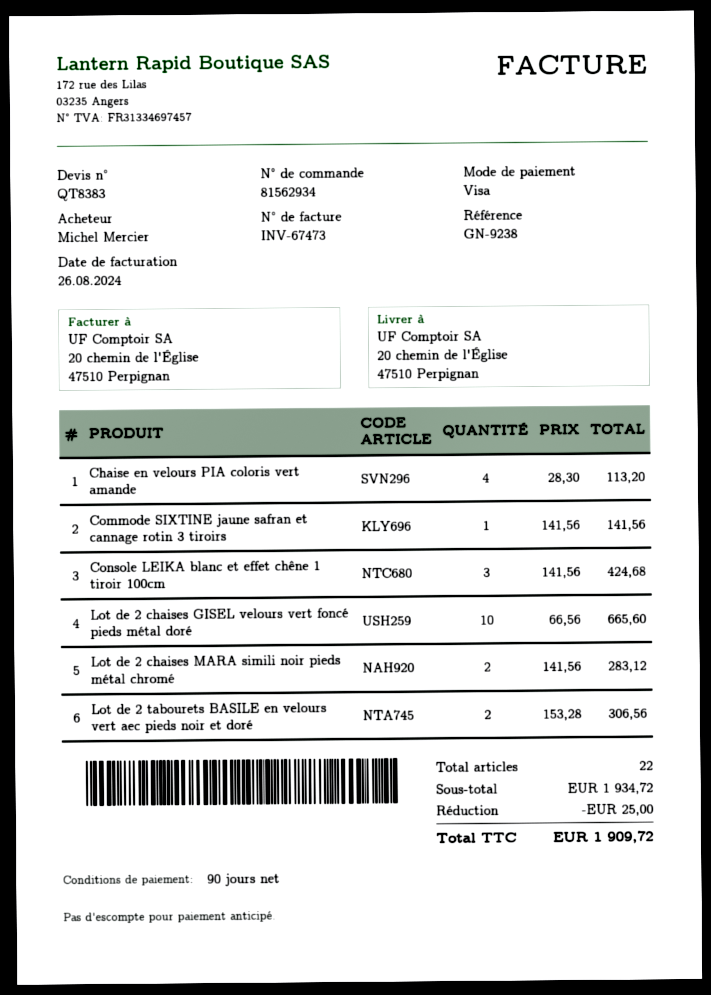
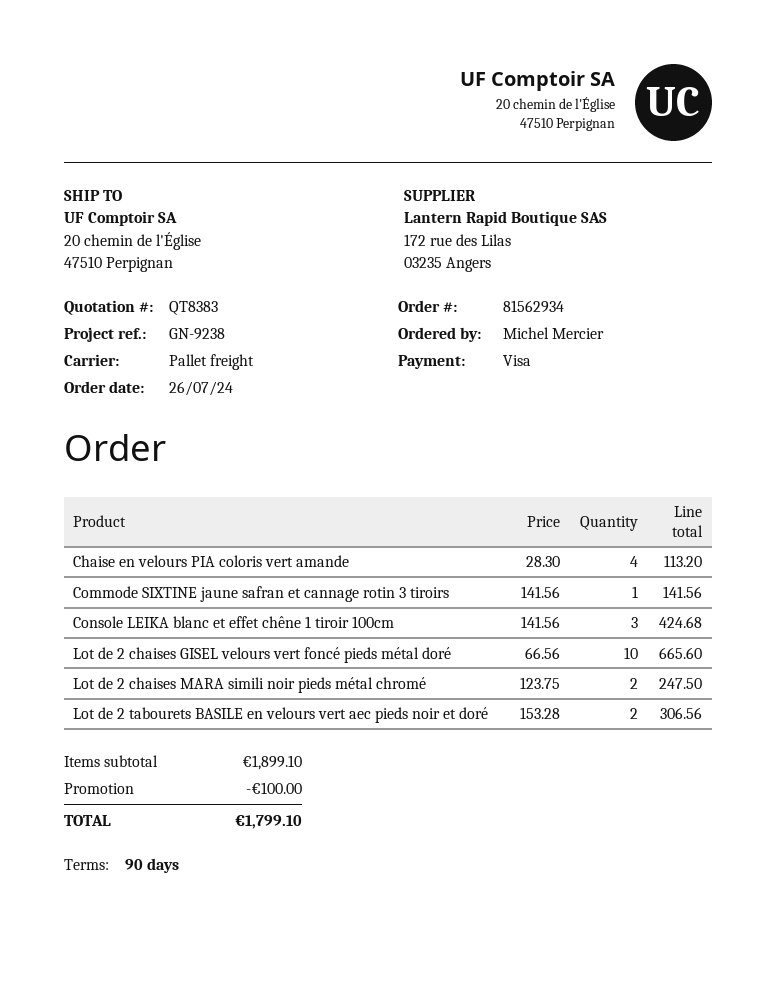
Lot de 2 chaises MARA simili noir pieds métal chromé: 2 x 141.56 = 283.12 -> 2 x 123.75 = 247.50
subtotal: 1934.72 -> 1899.10
discount: 25.00 -> 100.00
total: 1909.72 -> 1799.10

